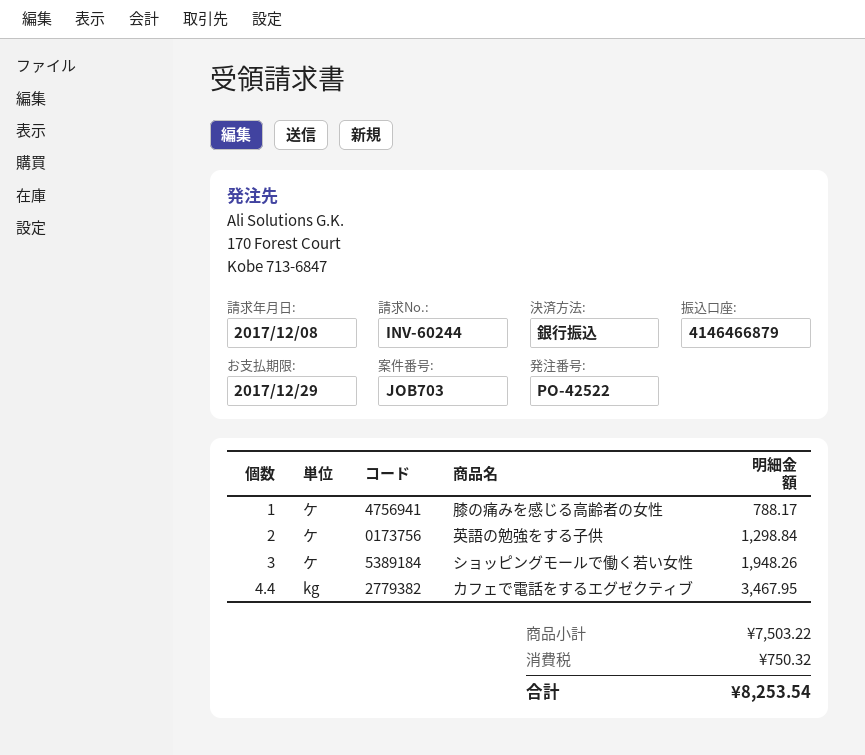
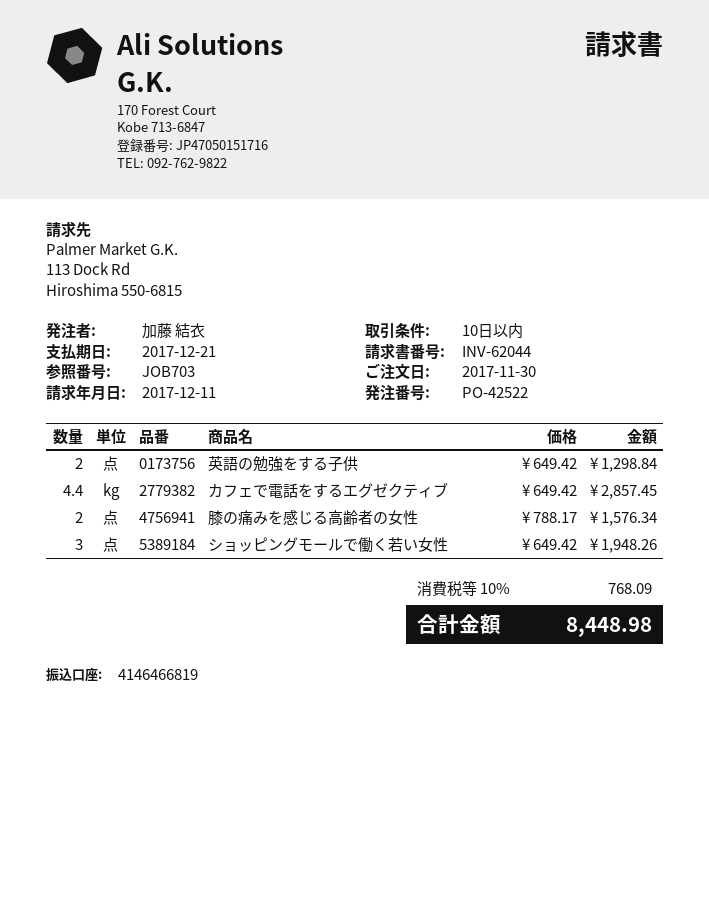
invoice number: INV-60244 -> INV-62044
invoice date: 2017-12-08 -> 2017-12-11
due date: 2017-12-29 -> 2017-12-21
bank account: 4146466879 -> 4146466819
膝の痛みを感じる高齢者の女性: 1 for 788.17 -> 2 for 1576.34
カフェで電話をするエグゼクティブ: 4.4 for 3467.95 -> 4.4 for 2857.45
tax: 750.32 -> 768.09
total: 8253.54 -> 8448.98

